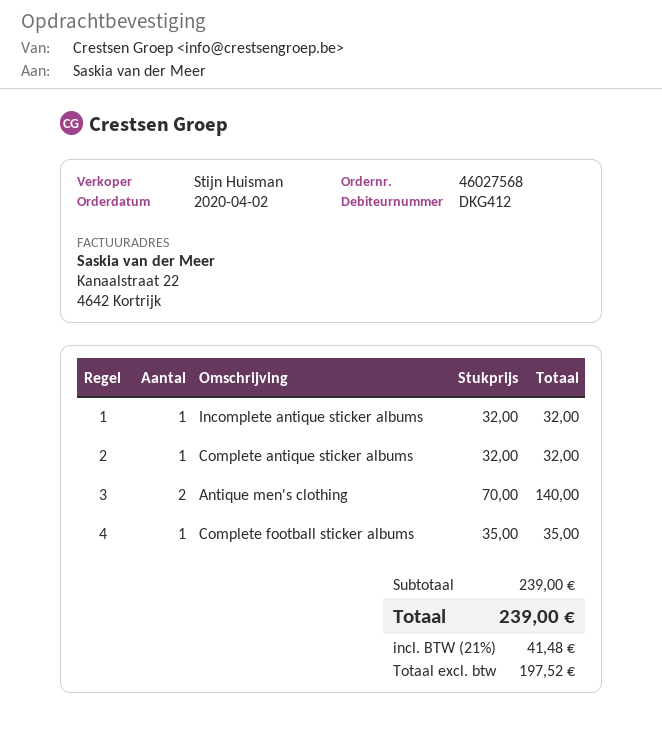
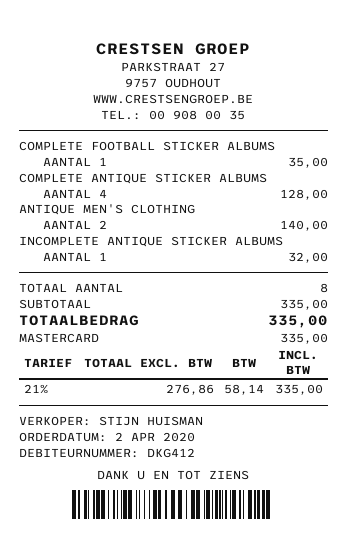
Complete antique sticker albums: 1 for 32.00 -> 4 for 128.00
subtotal: 239.00 -> 335.00
net: 197.52 -> 276.86
tax: 21% = 41.48 -> 21% = 58.14
total: 239.00 -> 335.00

